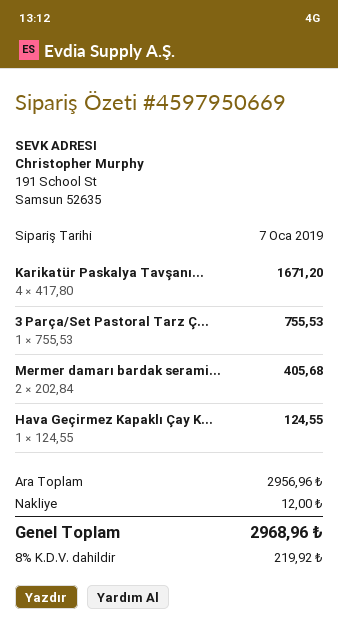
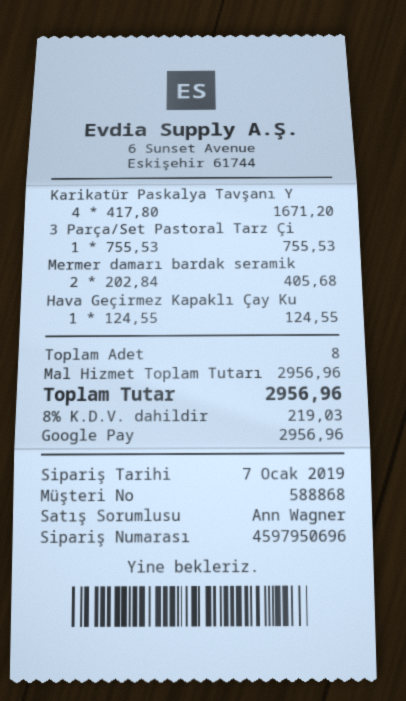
order number: 4597950669 -> 4597950696
shipping: 12.00 -> none
tax: 8% = 219.92 -> 8% = 219.03
total: 2968.96 -> 2956.96

